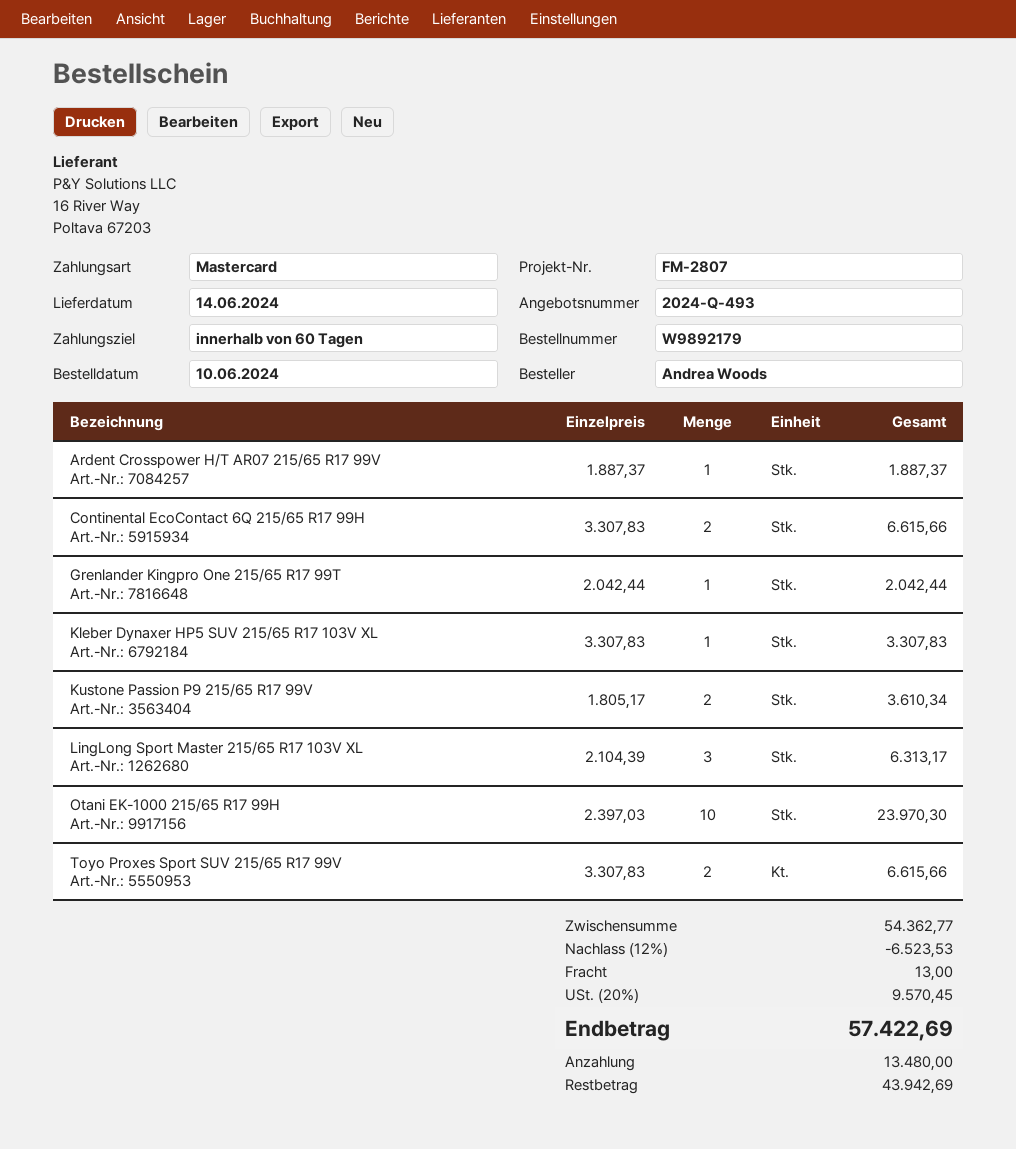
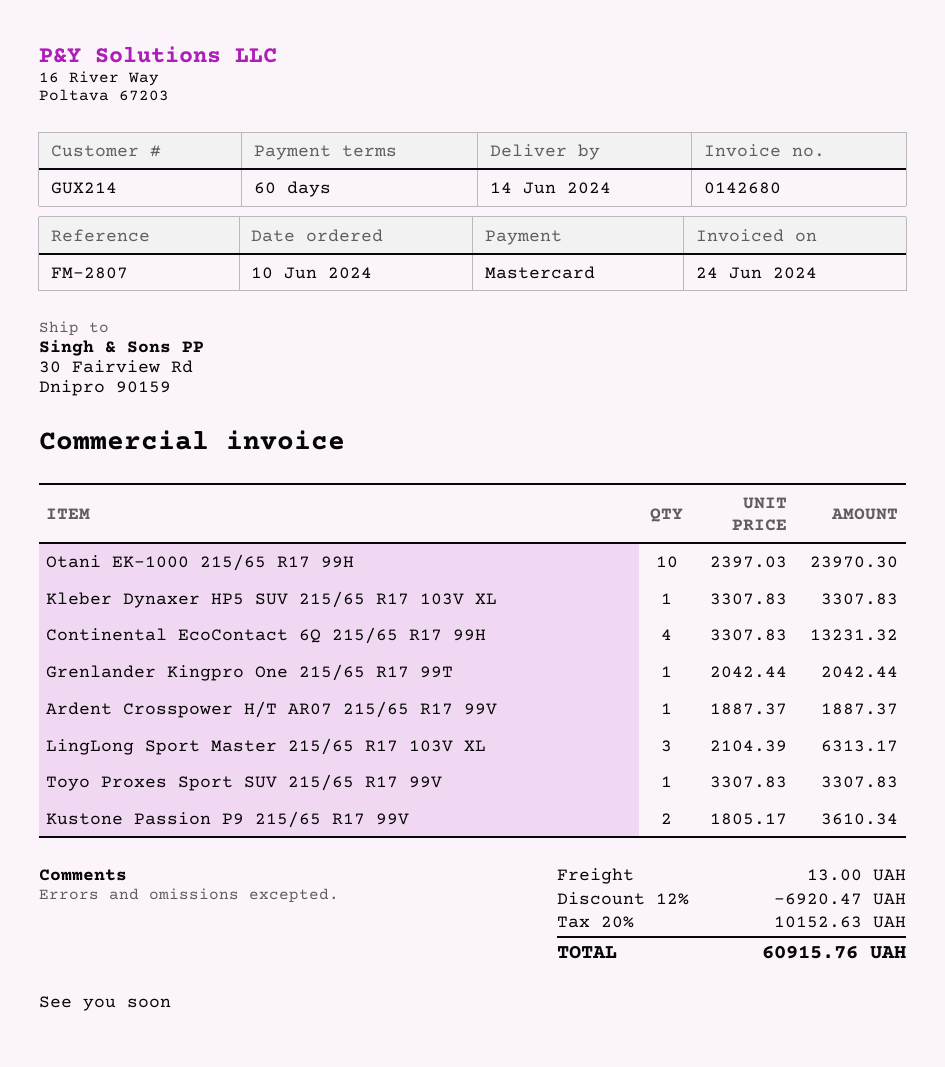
Continental EcoContact 6Q 215/65 R17 99H: 2 x 3307.83 = 6615.66 -> 4 x 3307.83 = 13231.32
Toyo Proxes Sport SUV 215/65 R17 99V: 2 x 3307.83 = 6615.66 -> 1 x 3307.83 = 3307.83
discount: 12% = 6523.53 -> 12% = 6920.47
tax: 20% = 9570.45 -> 20% = 10152.63
total: 57422.69 -> 60915.76

